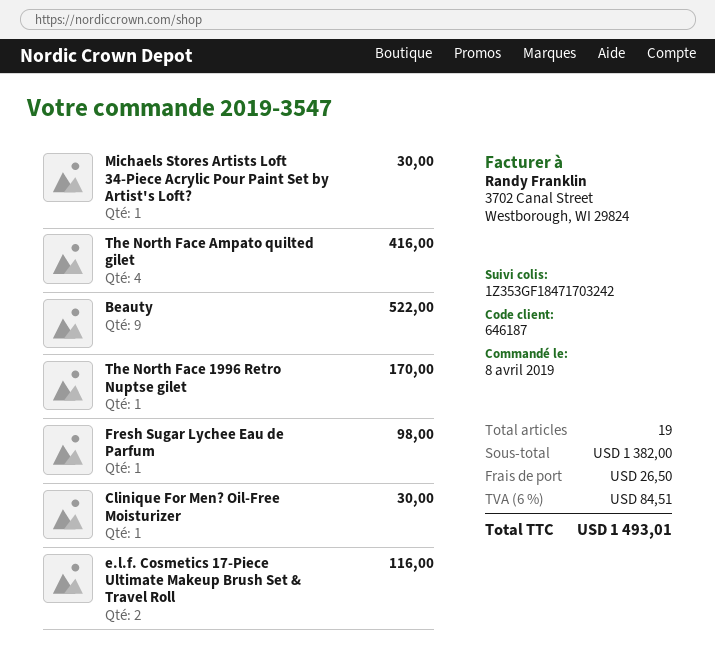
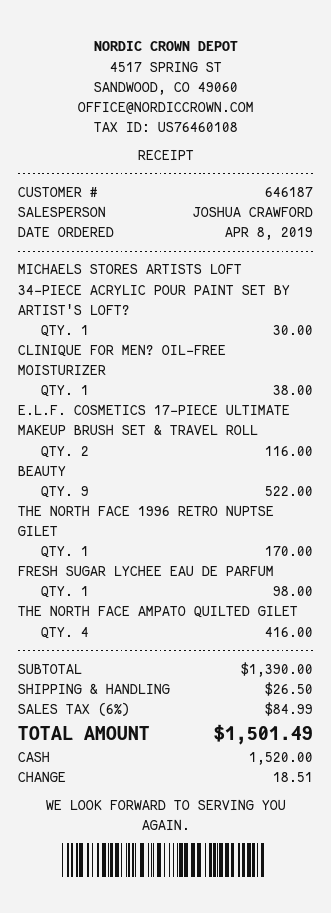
Clinique For Men? Oil-Free Moisturizer: 1 for 30.00 -> 1 for 38.00
subtotal: 1382.00 -> 1390.00
tax: 6% = 84.51 -> 6% = 84.99
total: 1493.01 -> 1501.49

